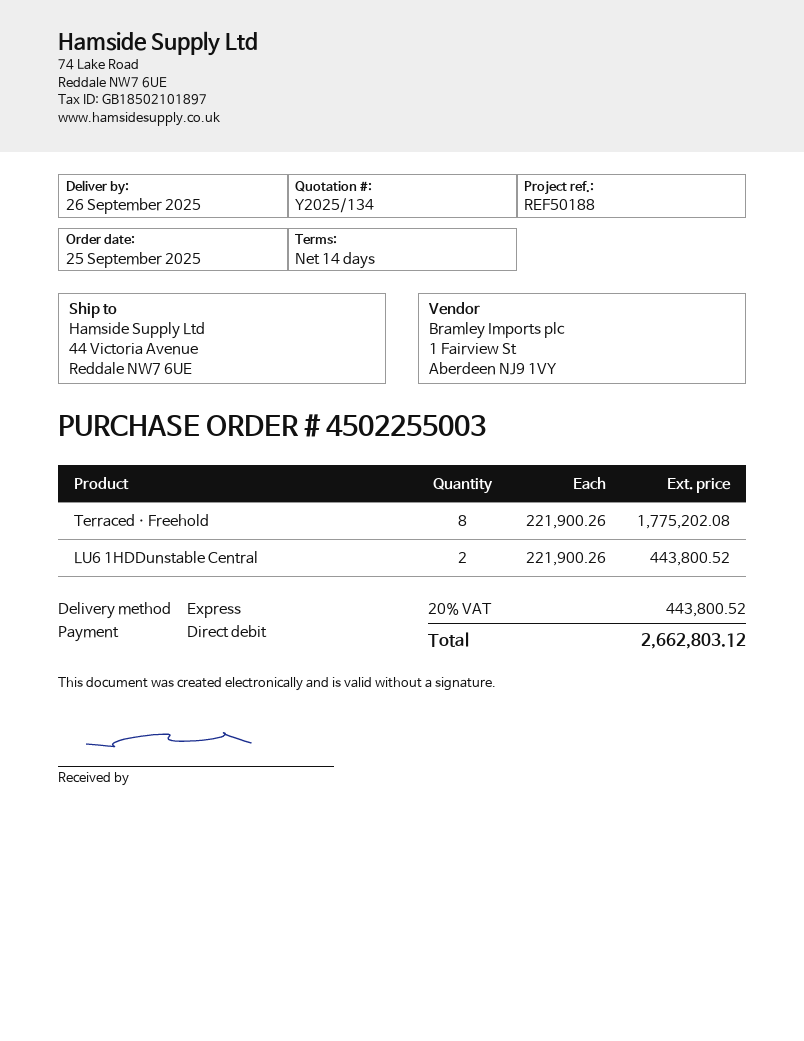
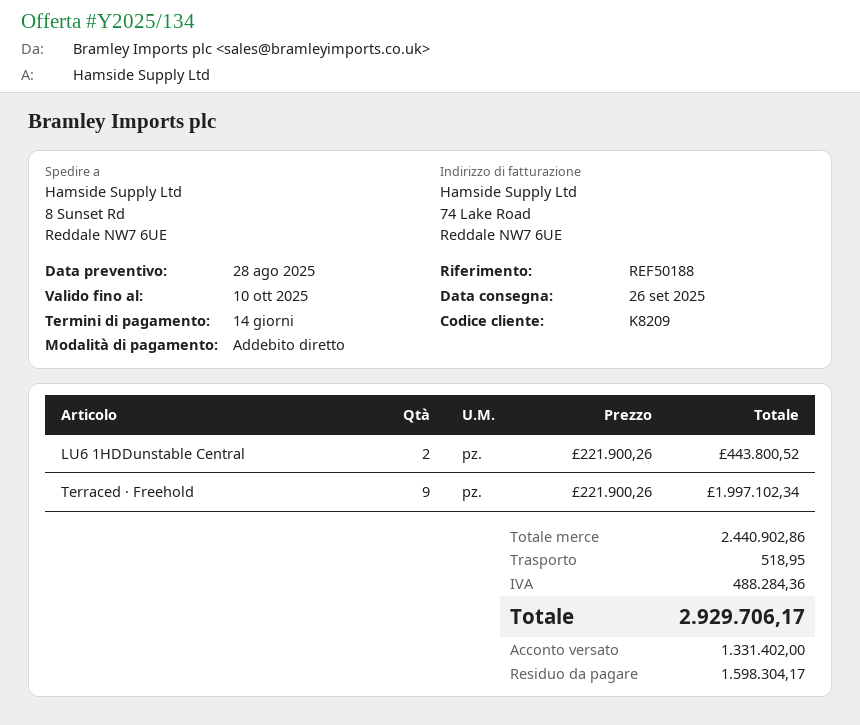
ship to: 44 Victoria Avenue, Reddale NW7 6UE -> 8 Sunset Rd, Reddale NW7 6UE
Terraced · Freehold: 8 x 221900.26 = 1775202.08 -> 9 x 221900.26 = 1997102.34
shipping: none -> 518.95
tax: 443800.52 -> 488284.36
total: 2662803.12 -> 2929706.17

